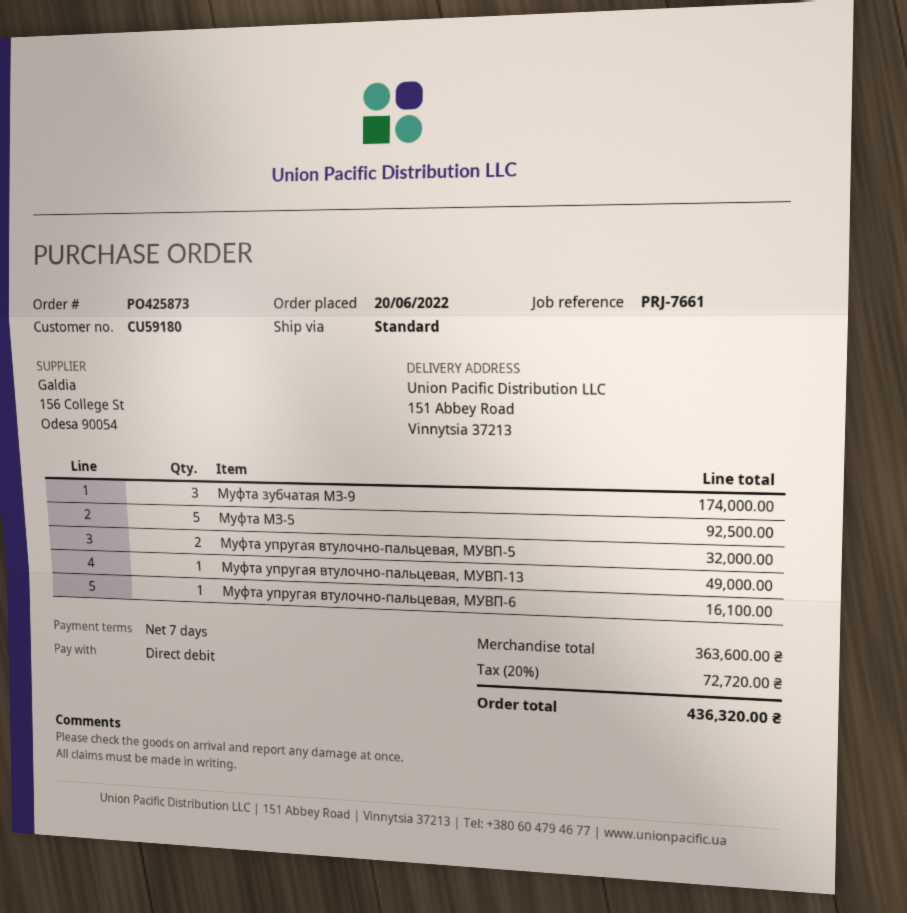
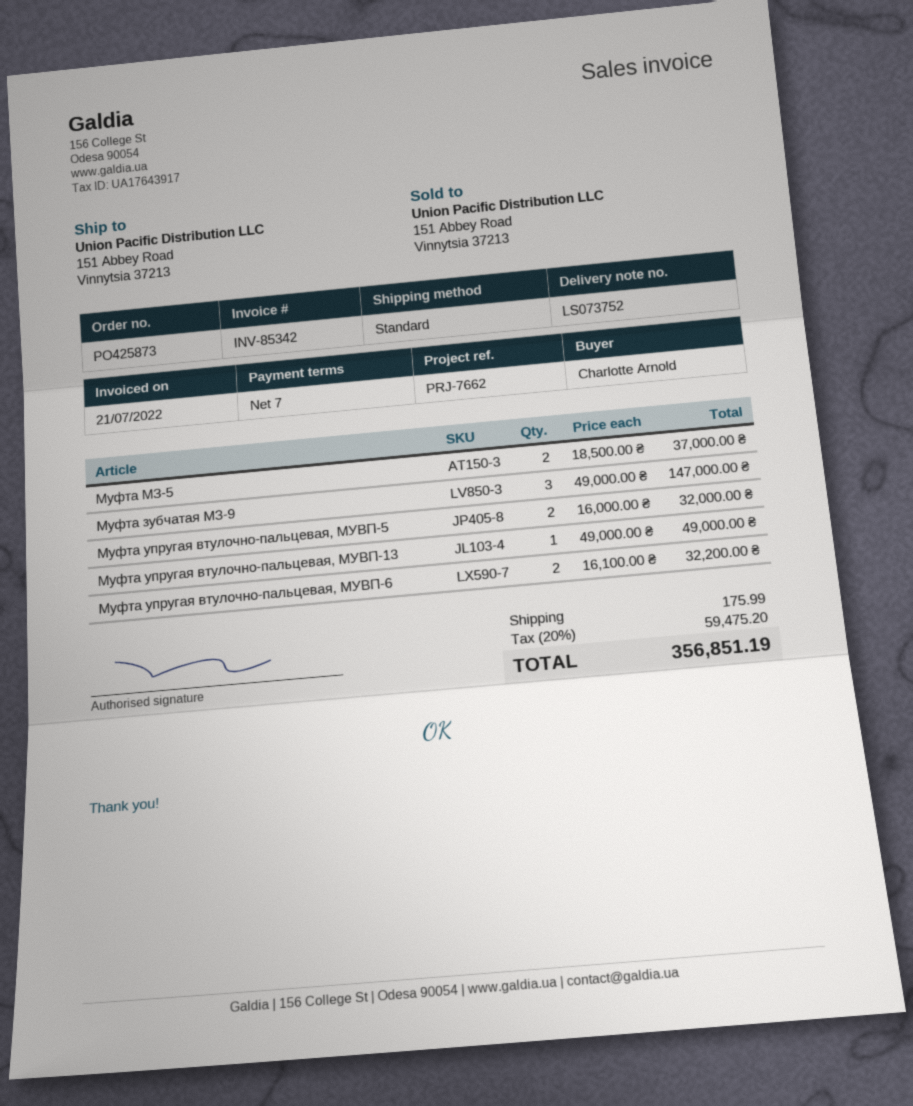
reference: PRJ-7661 -> PRJ-7662
Муфта зубчатая МЗ-9: 3 for 174000.00 -> 3 for 147000.00
Муфта МЗ-5: 5 for 92500.00 -> 2 for 37000.00
Муфта упругая втулочно-пальцевая, МУВП-6: 1 for 16100.00 -> 2 for 32200.00
shipping: none -> 175.99
tax: 20% = 72720.00 -> 20% = 59475.20
total: 436320.00 -> 356851.19

